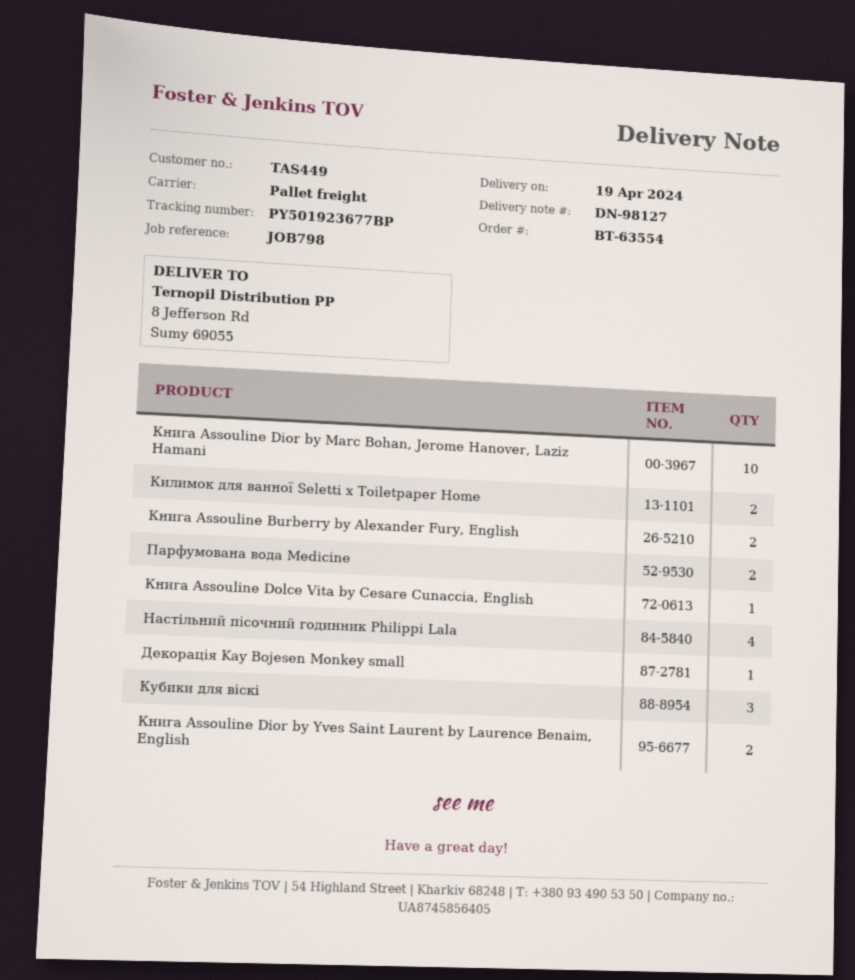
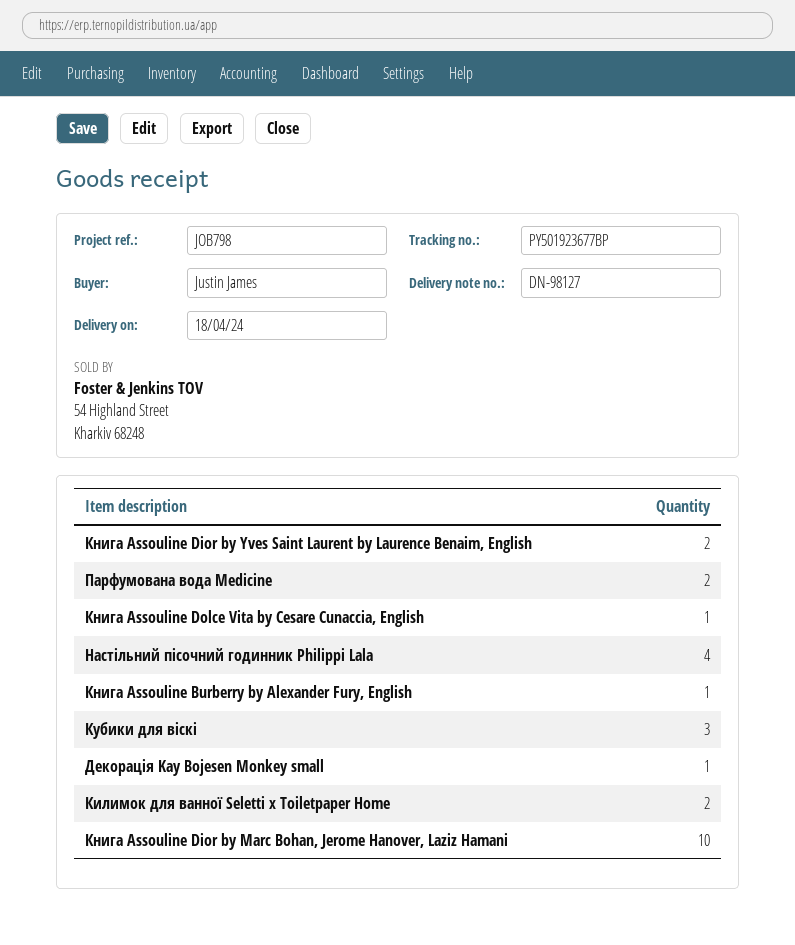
delivery date: 2024-04-19 -> 2024-04-18
Книга Assouline Burberry by Alexander Fury, English: 2 -> 1

